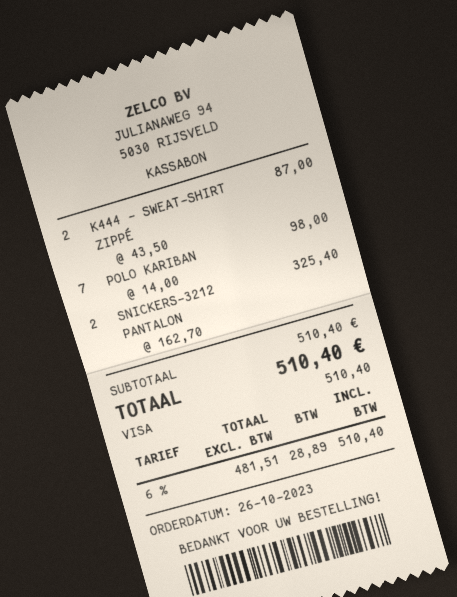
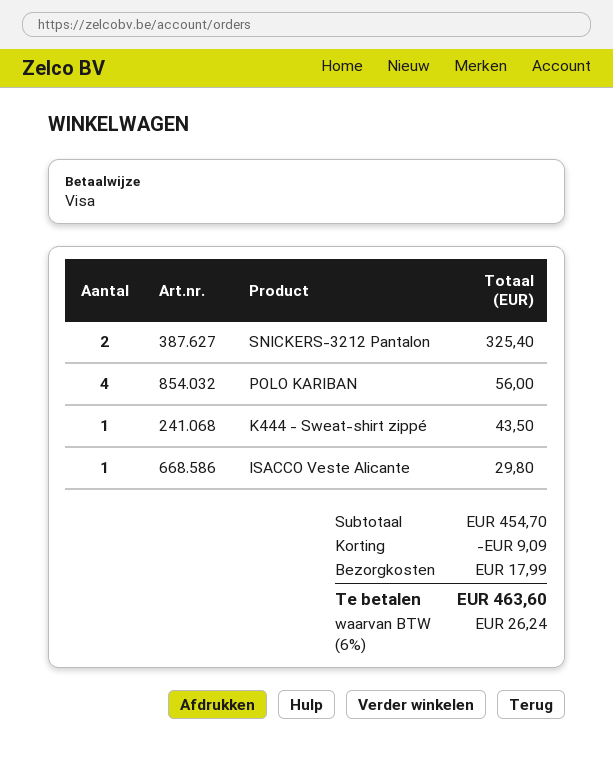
K444 - SWEAT-SHIRT ZIPPÉ: 2 for 87.00 -> 1 for 43.50
POLO KARIBAN: 7 for 98.00 -> 4 for 56.00
ISACCO Veste Alicante: none -> 1 for 29.80
subtotal: 510.40 -> 454.70
discount: none -> 9.09
shipping: none -> 17.99
tax: 6% = 28.89 -> 6% = 26.24
total: 510.40 -> 463.60

